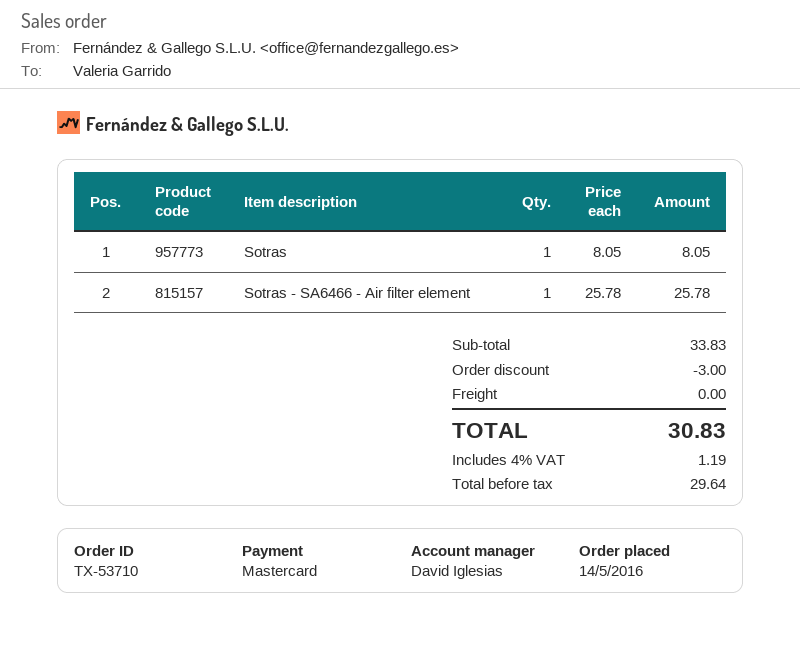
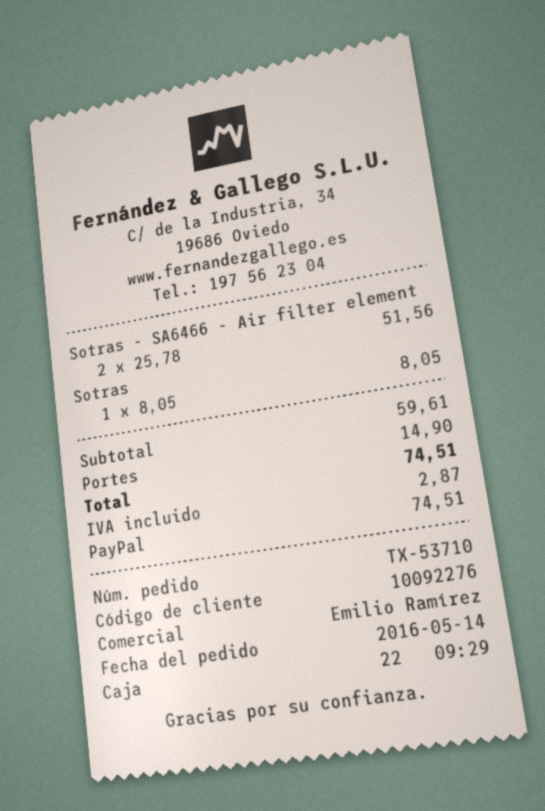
sales rep: David Iglesias -> Emilio Ramírez
payment method: Mastercard -> PayPal
Sotras - SA6466 - Air filter element: 1 x 25.78 = 25.78 -> 2 x 25.78 = 51.56
subtotal: 33.83 -> 59.61
discount: 3.00 -> none
shipping: 0.00 -> 14.90
tax: 1.19 -> 2.87
total: 30.83 -> 74.51

